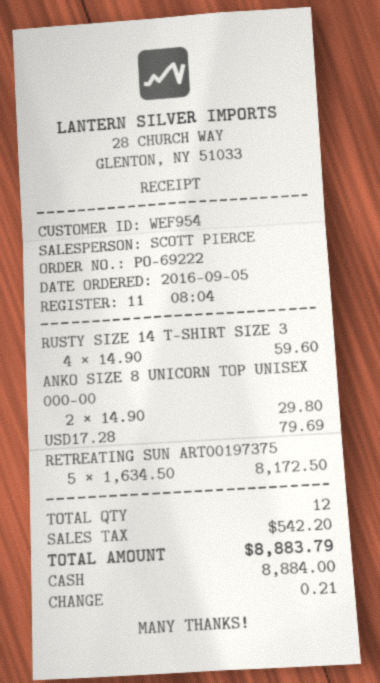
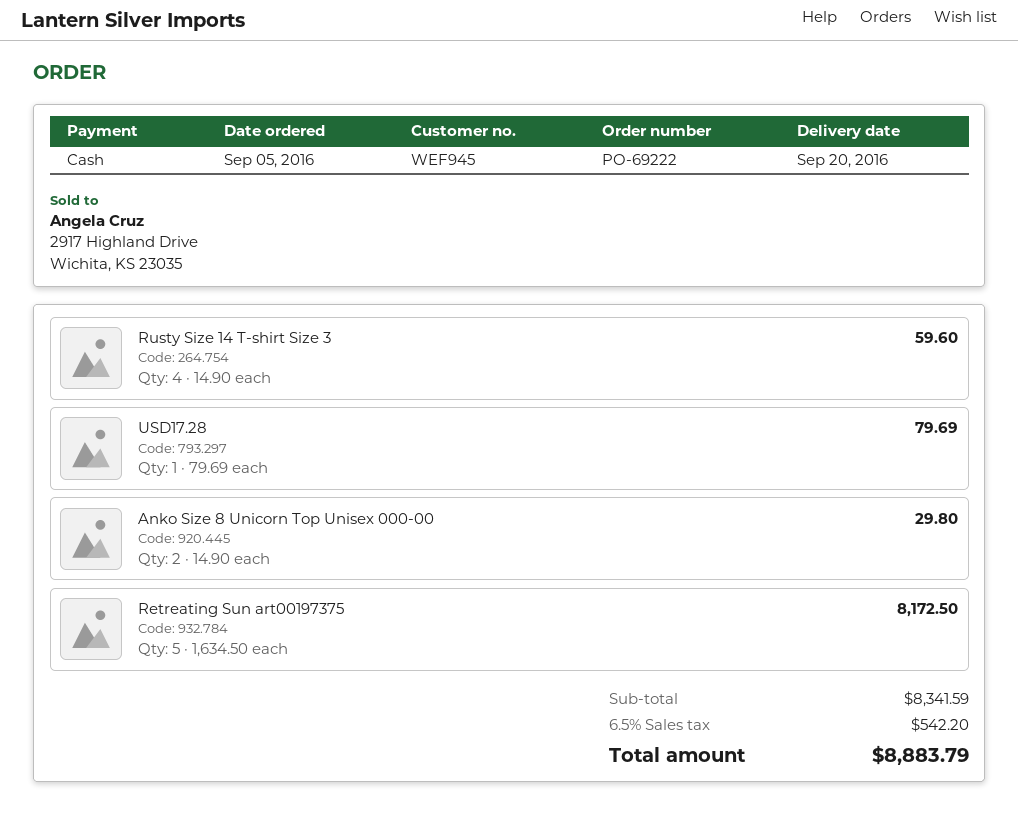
customer number: WEF954 -> WEF945

